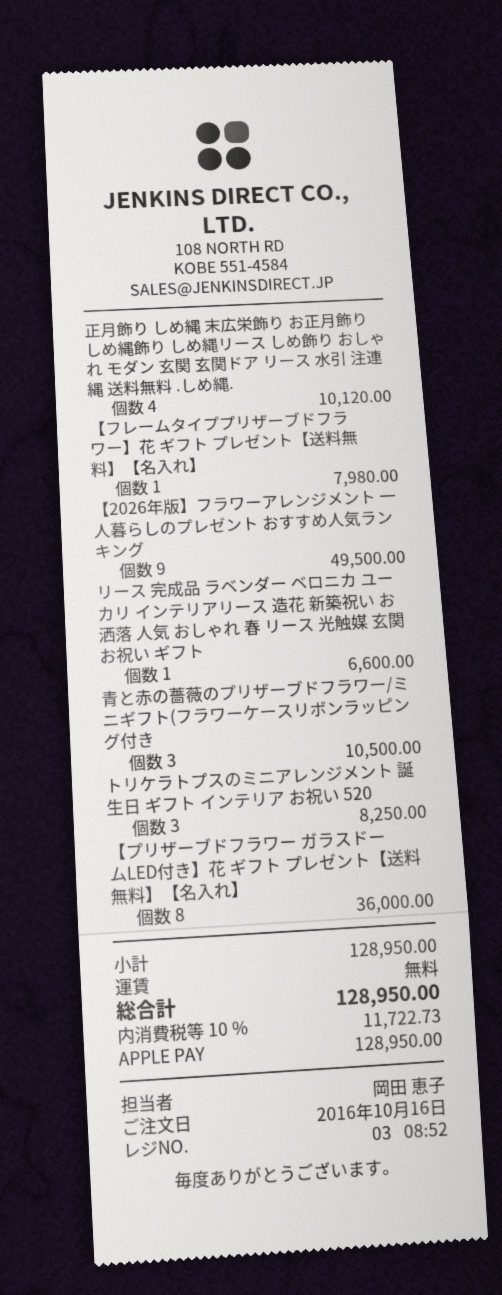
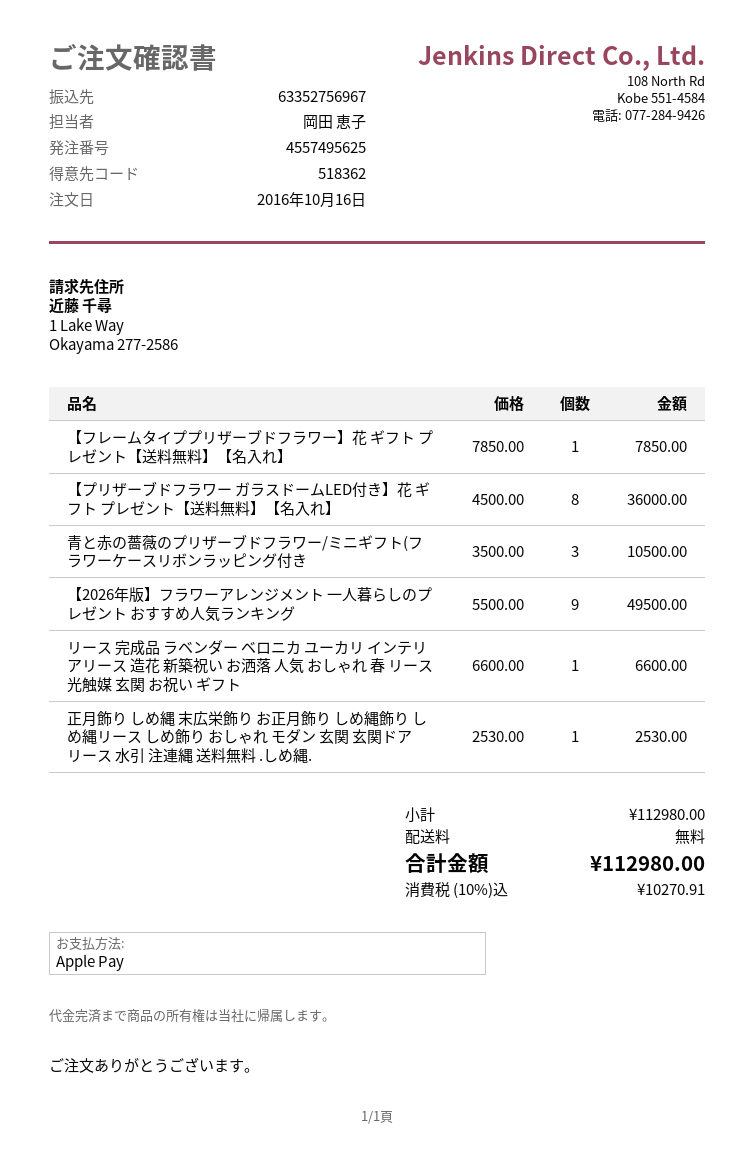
正月飾り しめ縄 末広栄飾り お正月飾り しめ縄飾り しめ縄リース しめ飾り おしゃれ モダン 玄関 玄関ドア リース 水引 注連縄 送料無料 .しめ縄.: 4 for 10120.00 -> 1 for 2530.00
【フレームタイププリザーブドフラワー】花 ギフト プレゼント【送料無料】【名入れ】: 1 for 7980.00 -> 1 for 7850.00
トリケラトプスのミニアレンジメント 誕生日 ギフト インテリア お祝い 520: 3 for 8250.00 -> none
subtotal: 128950.00 -> 112980.00
tax: 10% = 11722.73 -> 10% = 10270.91
total: 128950.00 -> 112980.00

